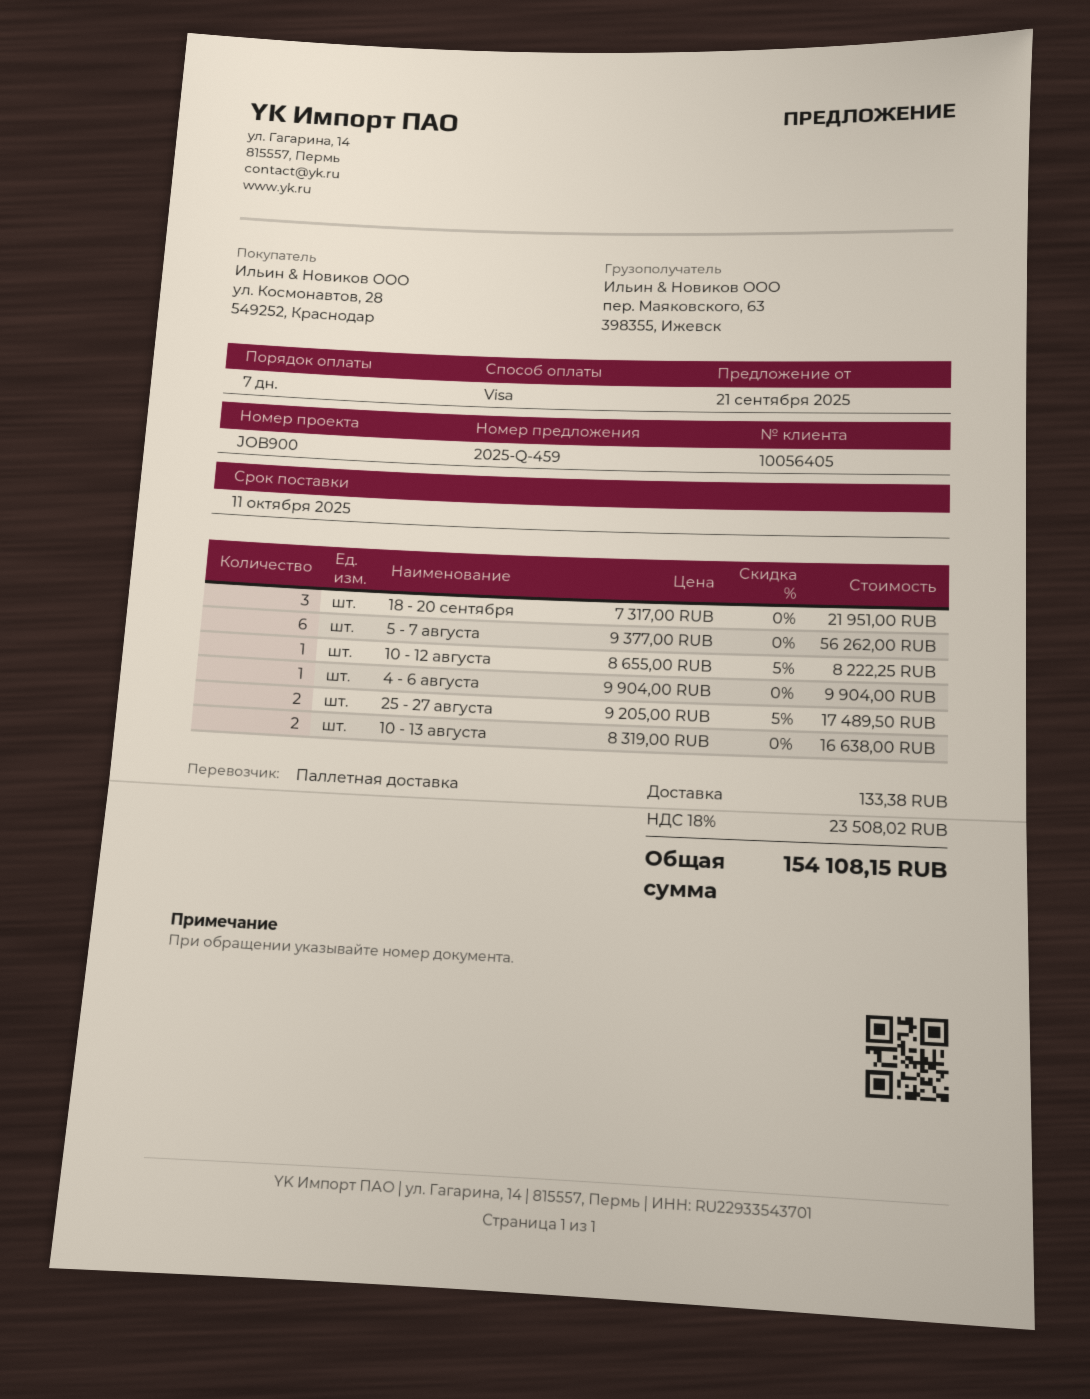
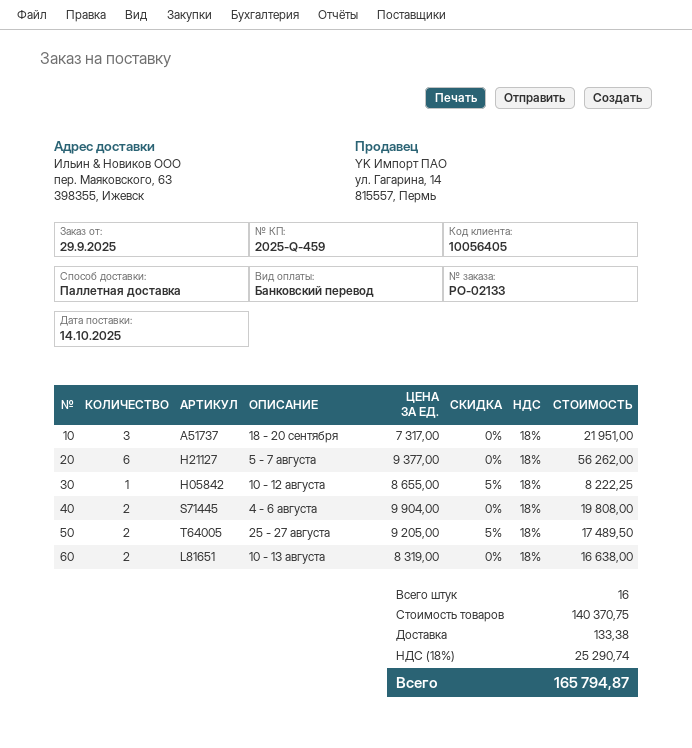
delivery date: 2025-10-11 -> 2025-10-14
payment method: Visa -> bank transfer
4 - 6 августа: 1 x 9904.00 = 9904.00 -> 2 x 9904.00 = 19808.00
tax: 18% = 23508.02 -> 18% = 25290.74
total: 154108.15 -> 165794.87

